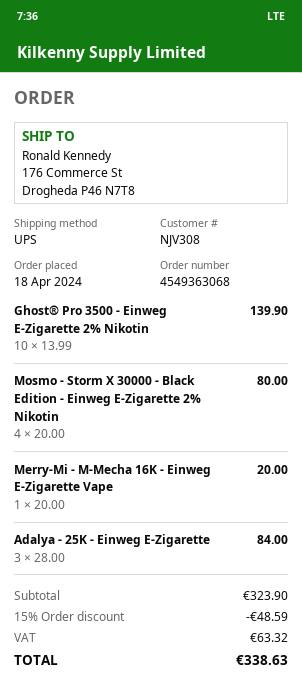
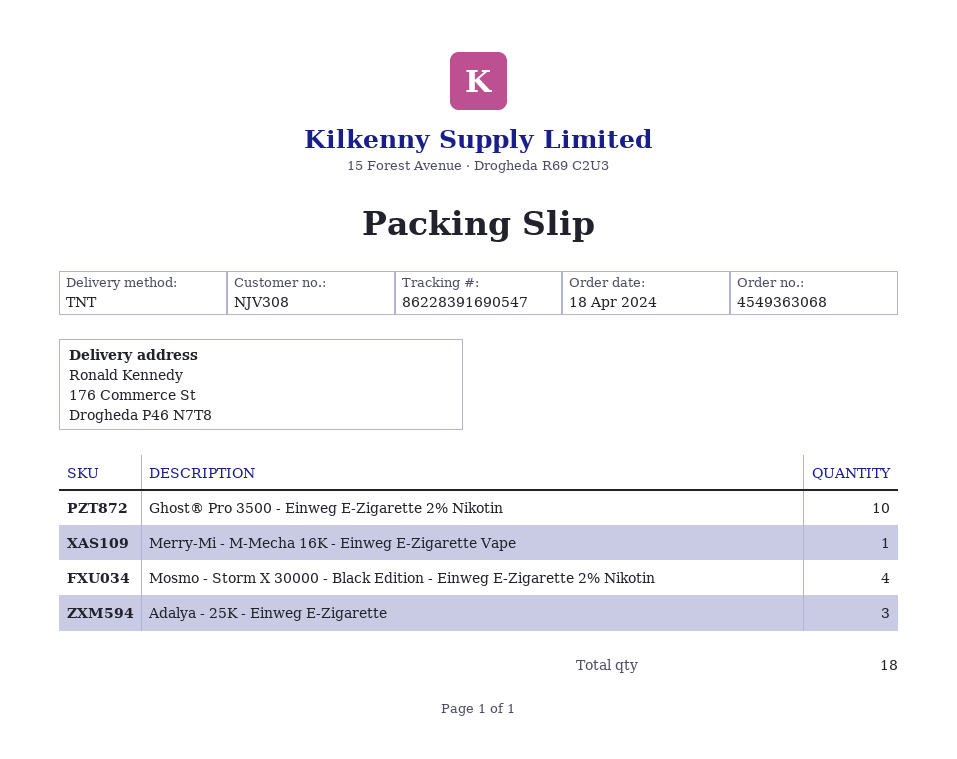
shipping method: UPS -> TNT

